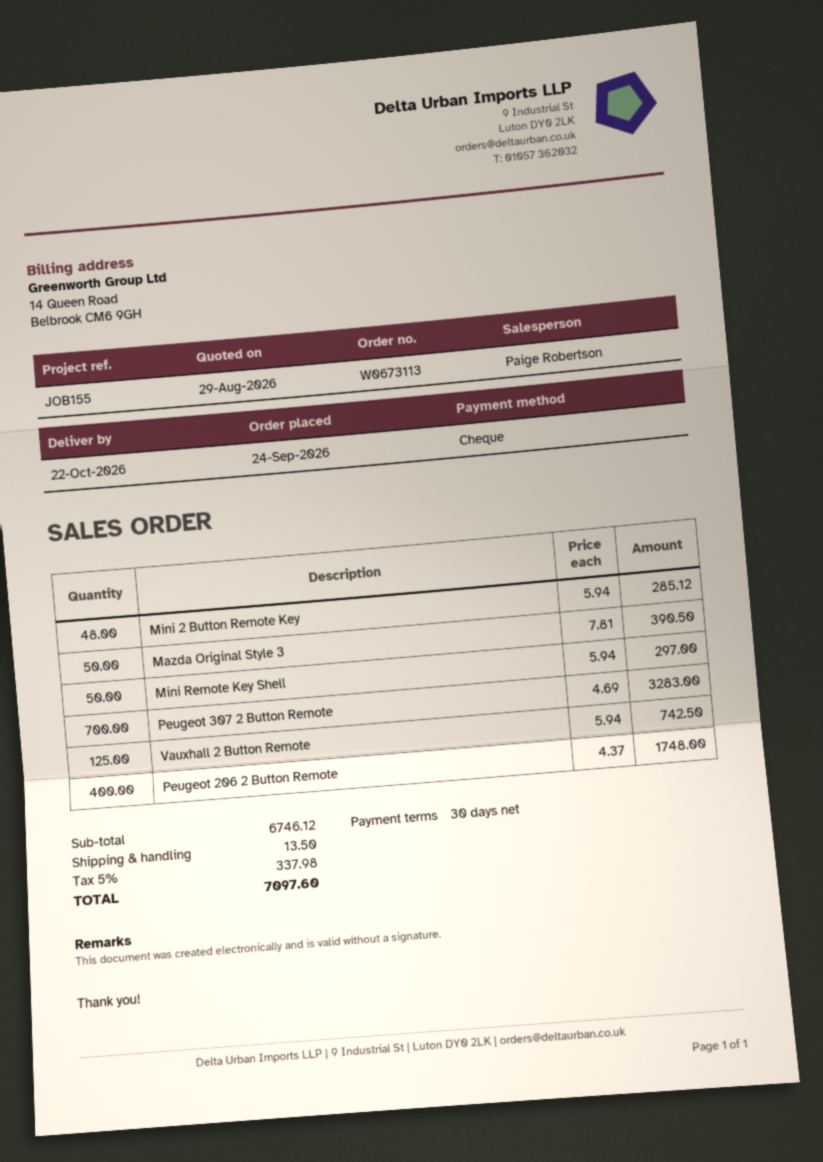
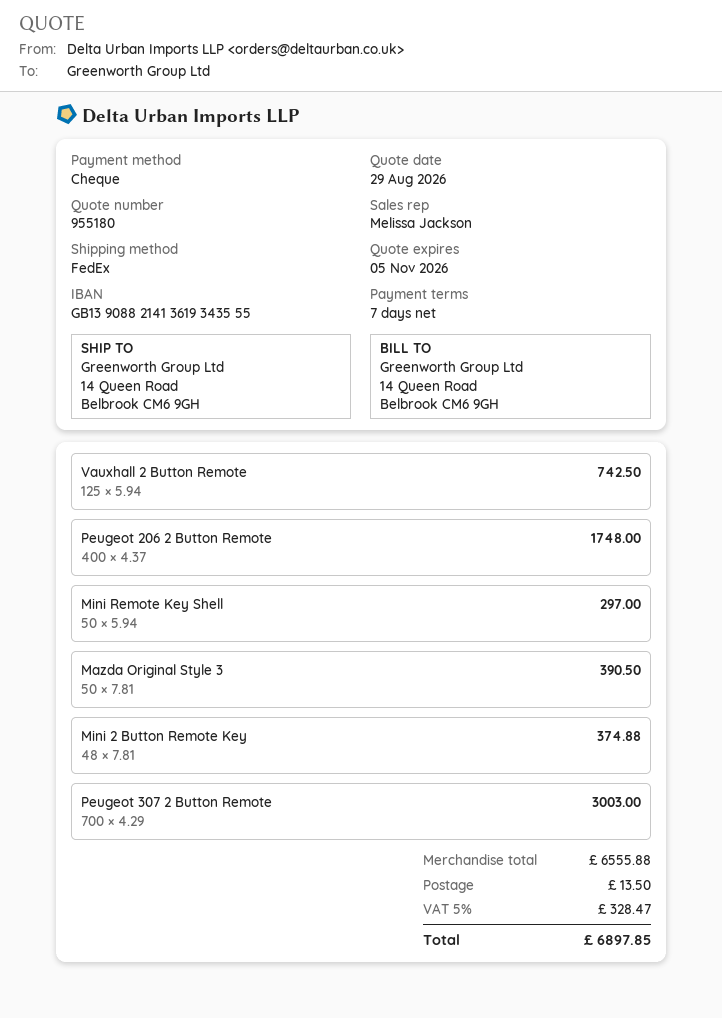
payment terms: 30 days -> 7 days
sales rep: Paige Robertson -> Melissa Jackson
Mini 2 Button Remote Key: 48 x 5.94 = 285.12 -> 48 x 7.81 = 374.88
Peugeot 307 2 Button Remote: 700 x 4.69 = 3283.00 -> 700 x 4.29 = 3003.00
subtotal: 6746.12 -> 6555.88
tax: 5% = 337.98 -> 5% = 328.47
total: 7097.60 -> 6897.85

